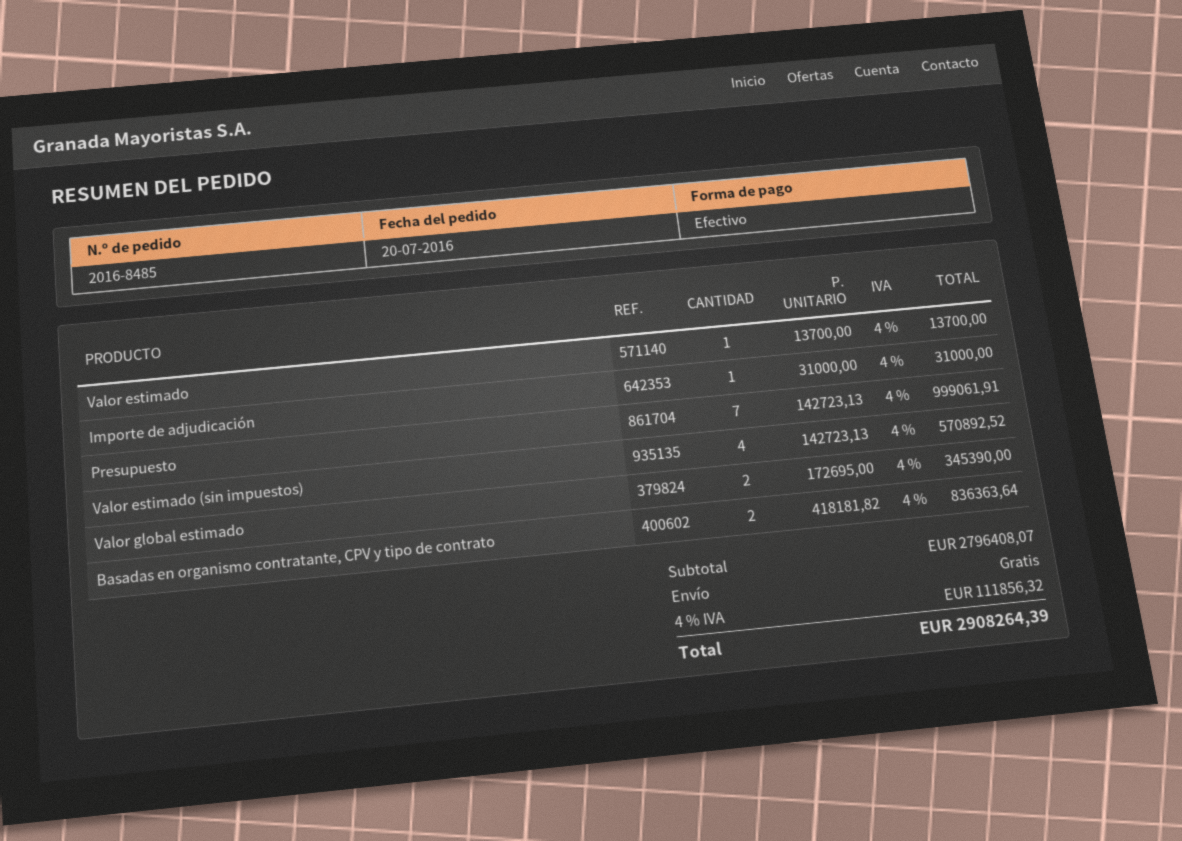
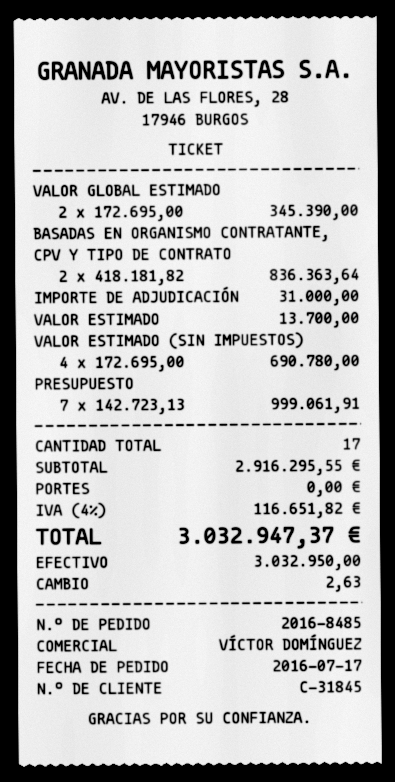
order date: 2016-07-20 -> 2016-07-17
Valor estimado (sin impuestos): 4 x 142723.13 = 570892.52 -> 4 x 172695.00 = 690780.00
subtotal: 2796408.07 -> 2916295.55
tax: 4% = 111856.32 -> 4% = 116651.82
total: 2908264.39 -> 3032947.37

